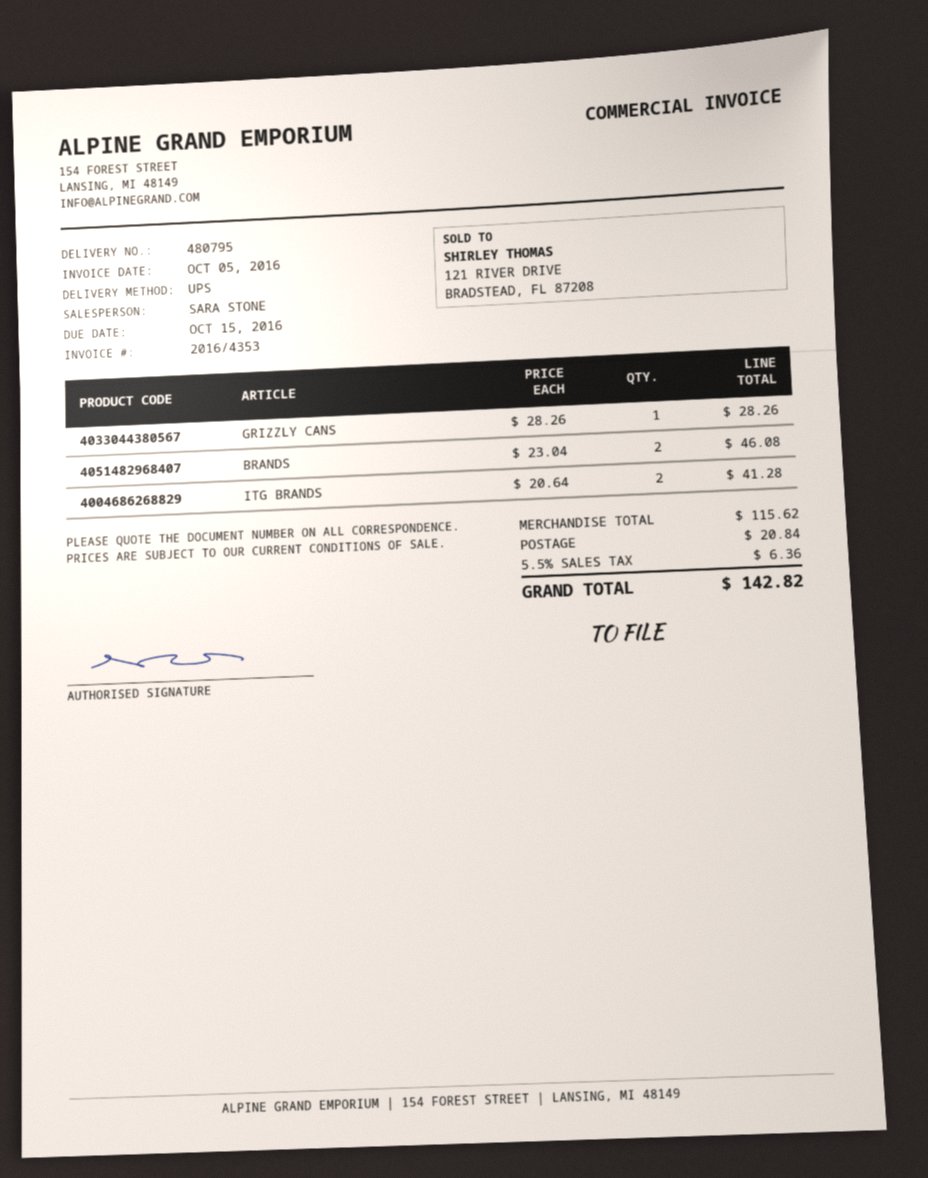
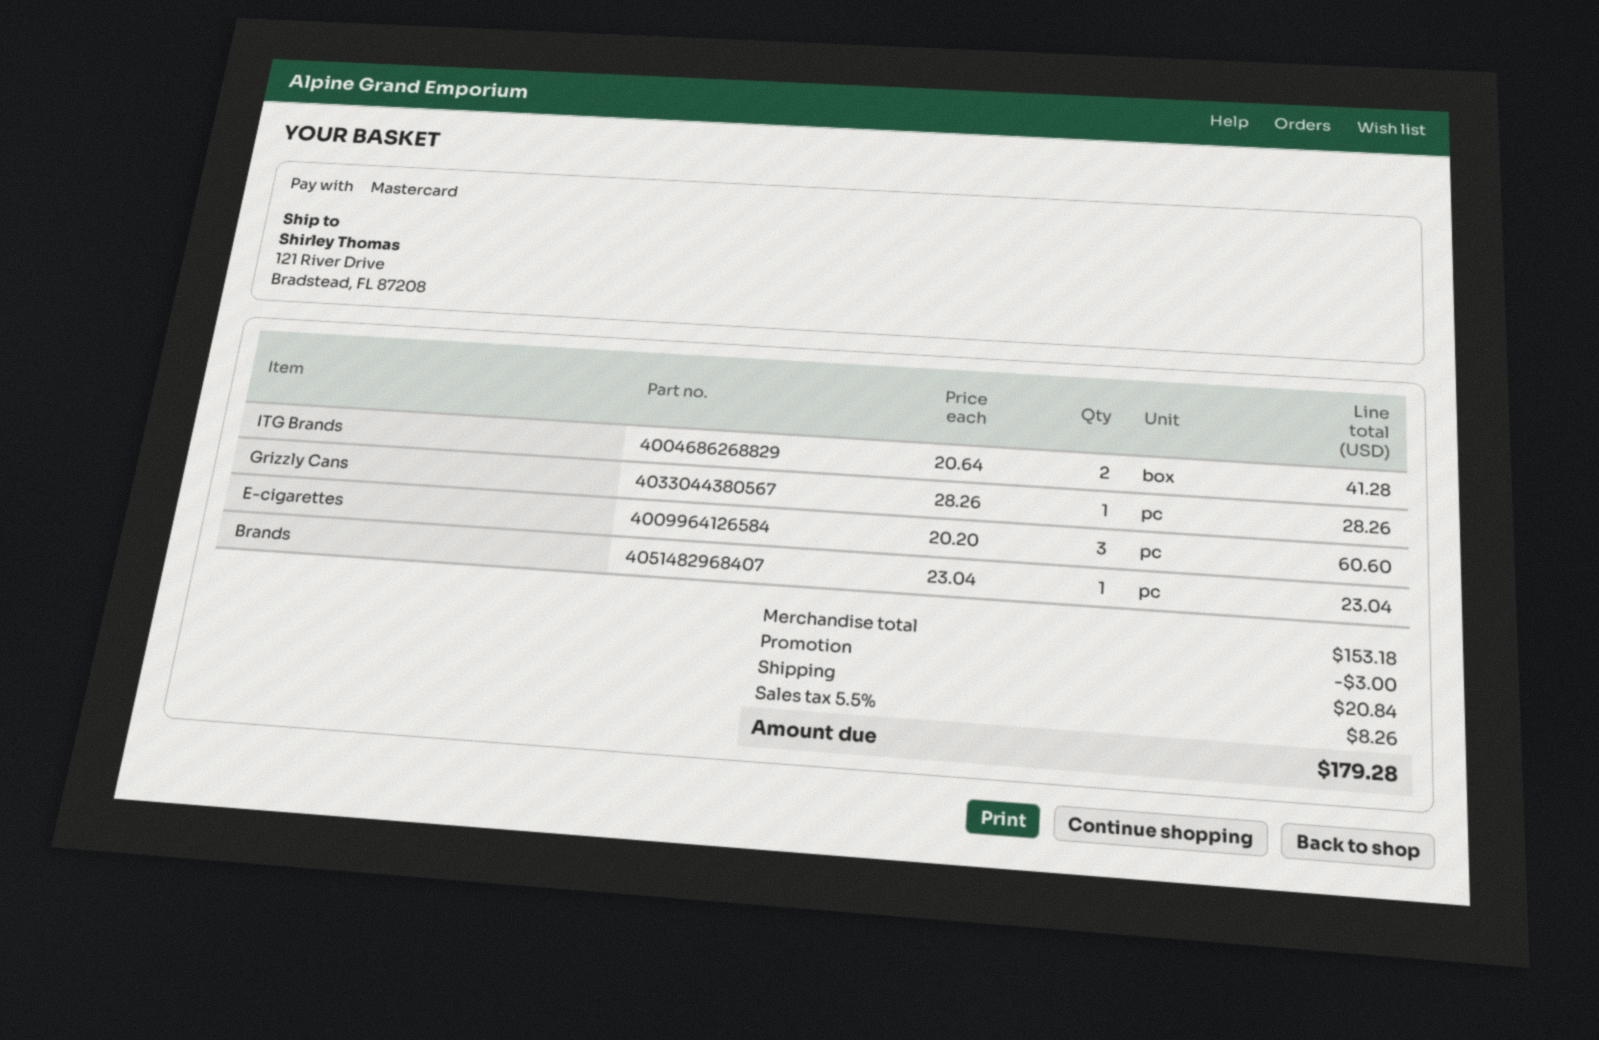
BRANDS: 2 x 23.04 = 46.08 -> 1 x 23.04 = 23.04
E-cigarettes: none -> 3 x 20.20 = 60.60
subtotal: 115.62 -> 153.18
discount: none -> 3.00
tax: 5.5% = 6.36 -> 5.5% = 8.26
total: 142.82 -> 179.28

